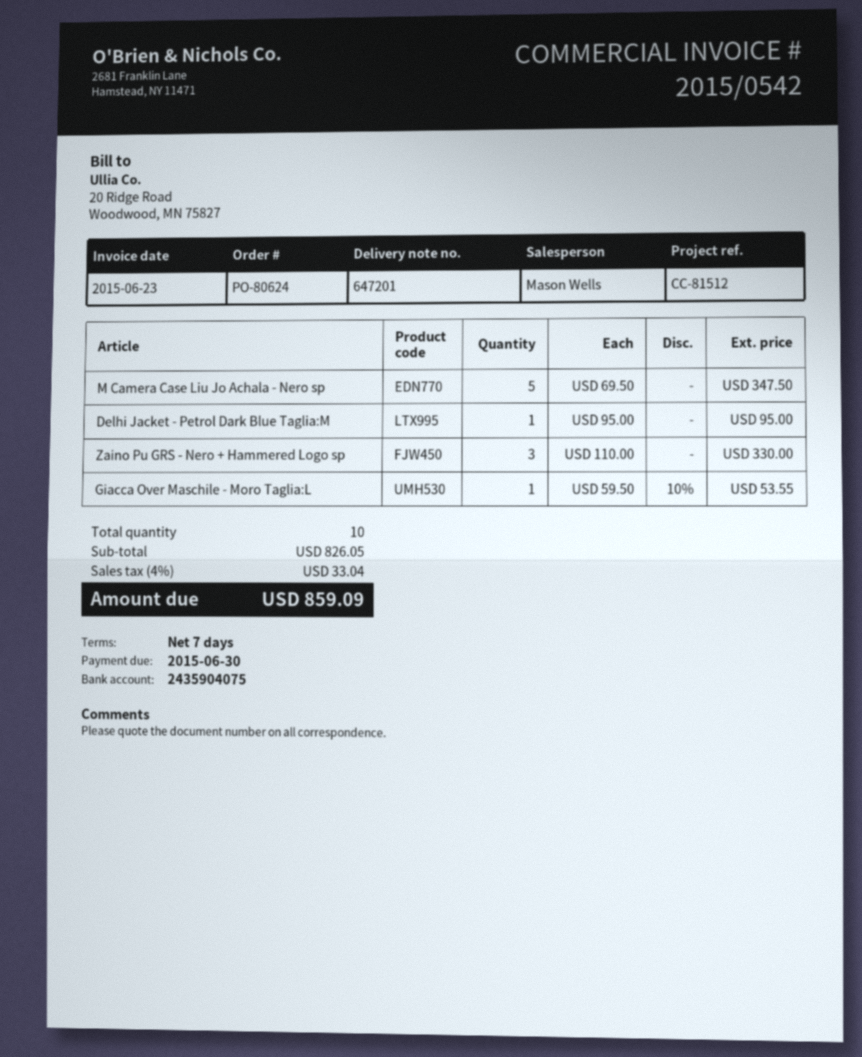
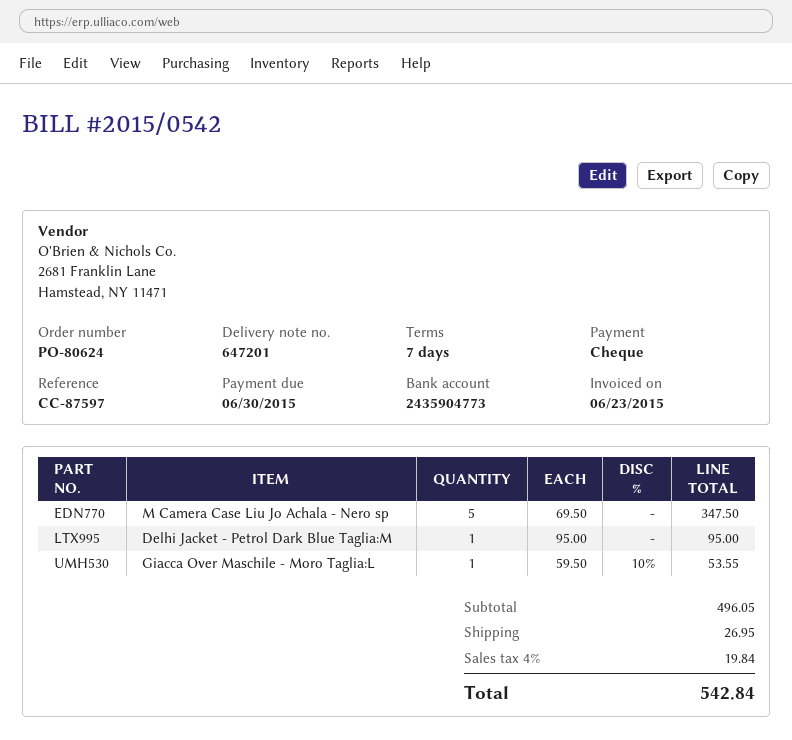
reference: CC-81512 -> CC-87597
bank account: 2435904075 -> 2435904773
Zaino Pu GRS - Nero + Hammered Logo sp: 3 x 110.00 = 330.00 -> none
subtotal: 826.05 -> 496.05
shipping: none -> 26.95
tax: 4% = 33.04 -> 4% = 19.84
total: 859.09 -> 542.84

